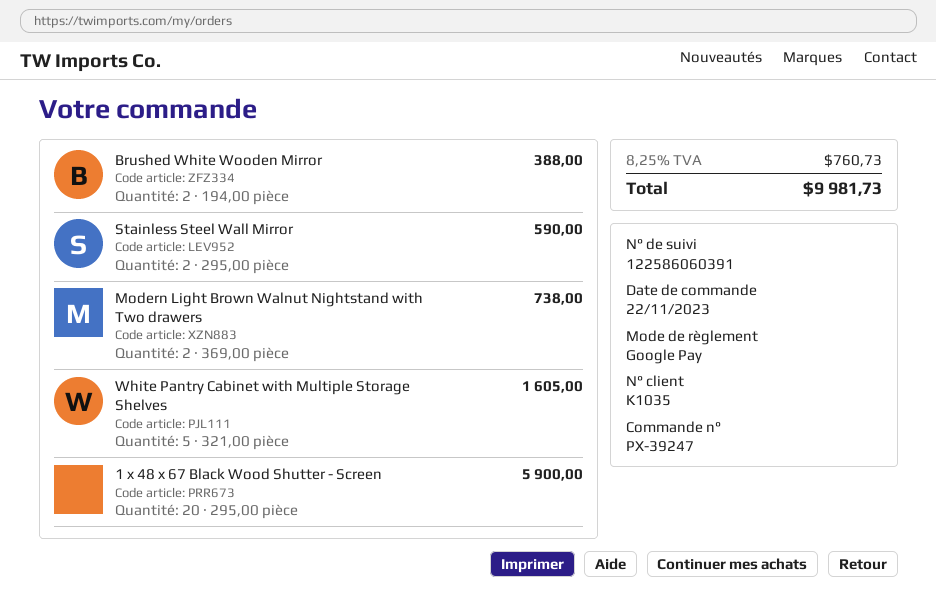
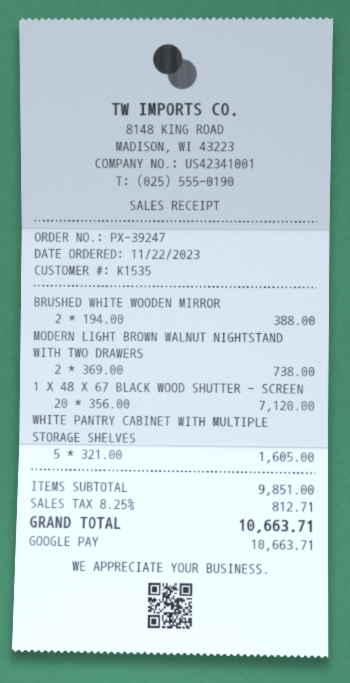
customer number: K1035 -> K1535
Stainless Steel Wall Mirror: 2 x 295.00 = 590.00 -> none
1 x 48 x 67 Black Wood Shutter - Screen: 20 x 295.00 = 5900.00 -> 20 x 356.00 = 7120.00
tax: 8.25% = 760.73 -> 8.25% = 812.71
total: 9981.73 -> 10663.71

